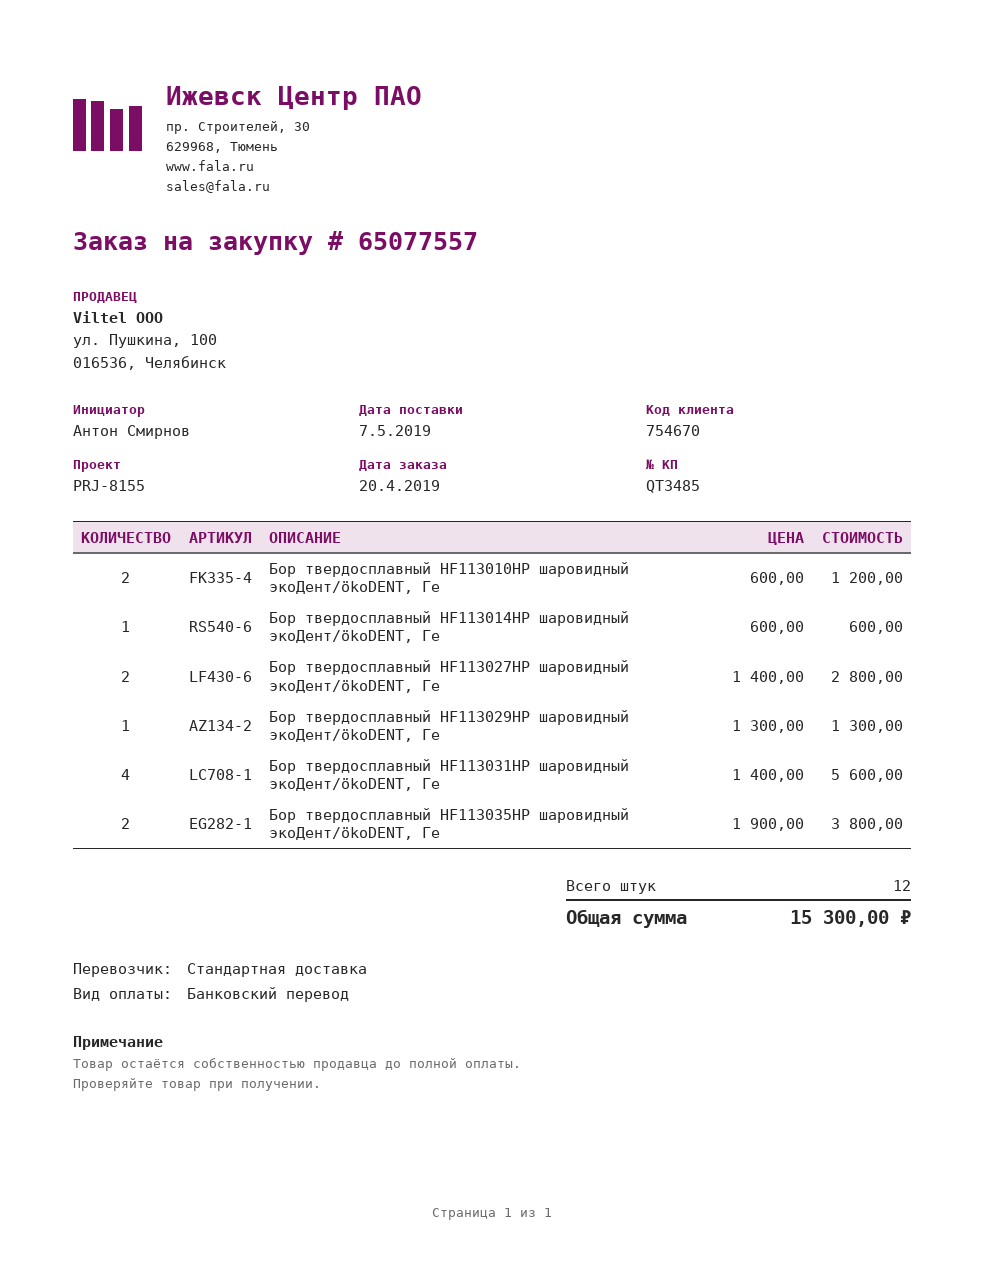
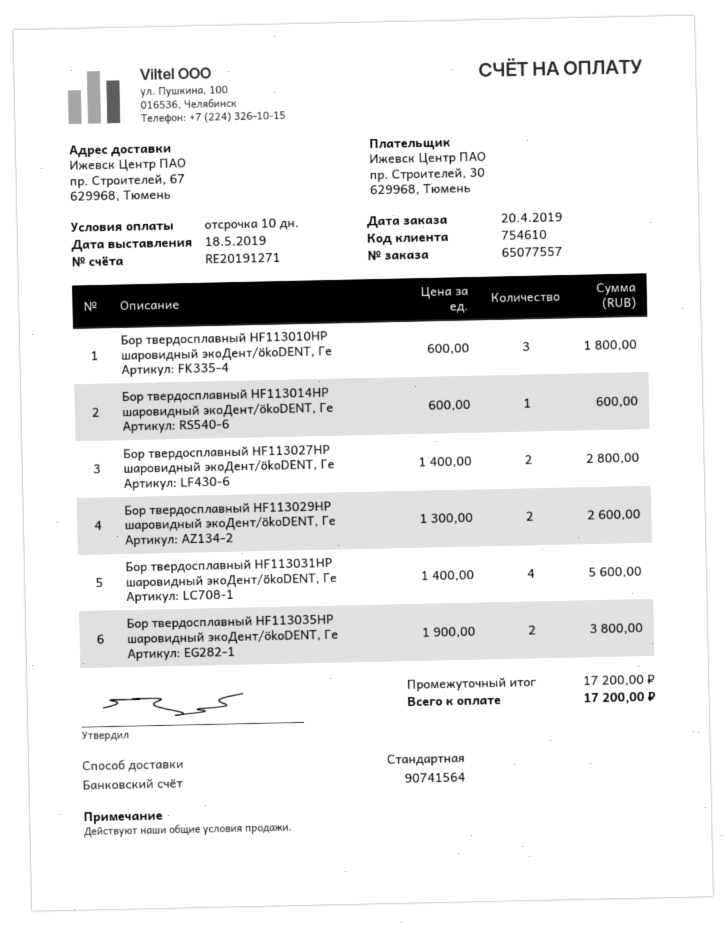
customer number: 754670 -> 754610
Бор твердосплавный HF113010HP шаровидный экоДент/ökoDENT, Ге: 2 x 600.00 = 1200.00 -> 3 x 600.00 = 1800.00
Бор твердосплавный HF113029HP шаровидный экоДент/ökoDENT, Ге: 1 x 1300.00 = 1300.00 -> 2 x 1300.00 = 2600.00
total: 15300.00 -> 17200.00

